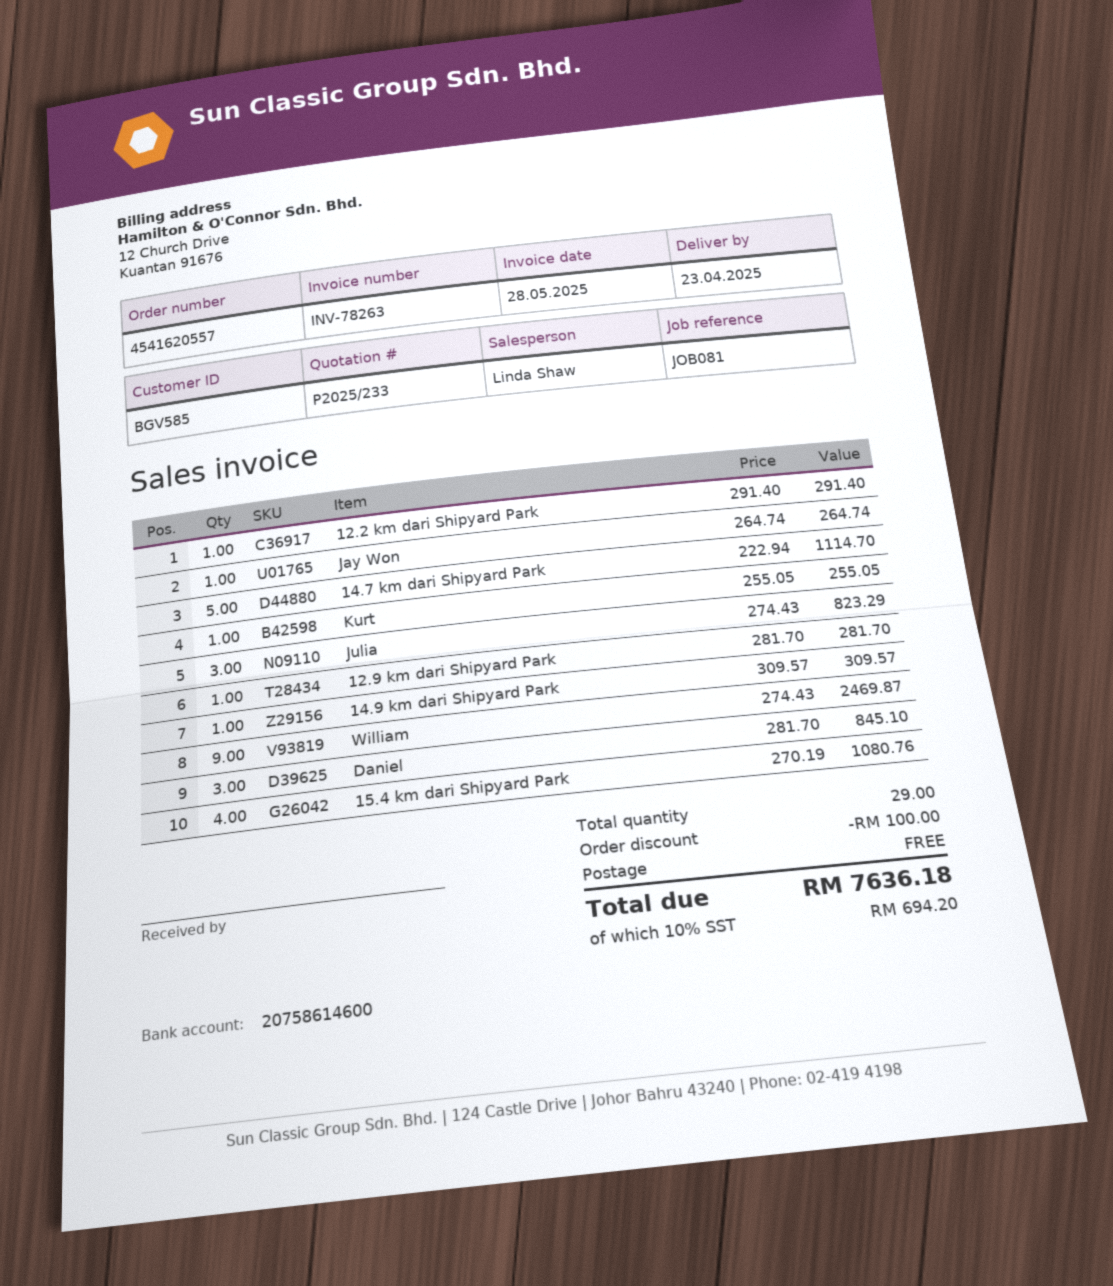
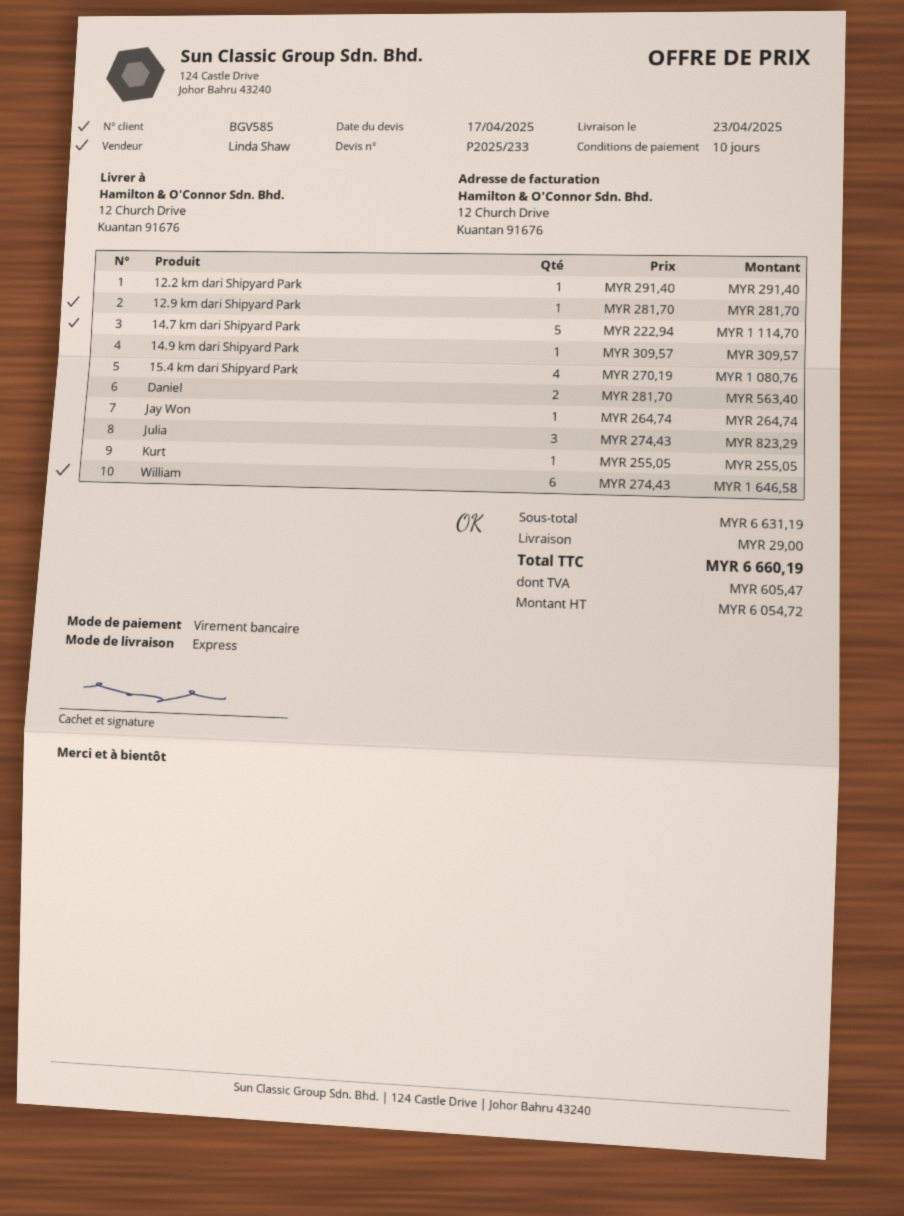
William: 9 x 274.43 = 2469.87 -> 6 x 274.43 = 1646.58
Daniel: 3 x 281.70 = 845.10 -> 2 x 281.70 = 563.40
discount: 100.00 -> none
shipping: 0.00 -> 29.00
tax: 694.20 -> 605.47
total: 7636.18 -> 6660.19

